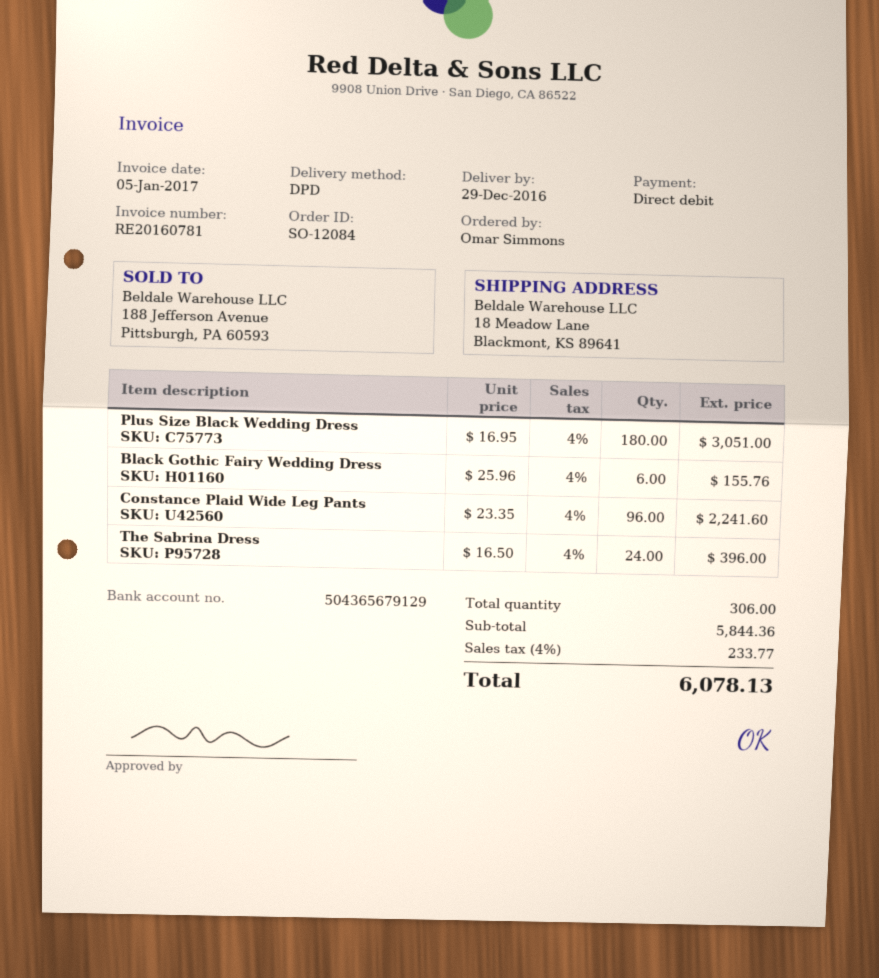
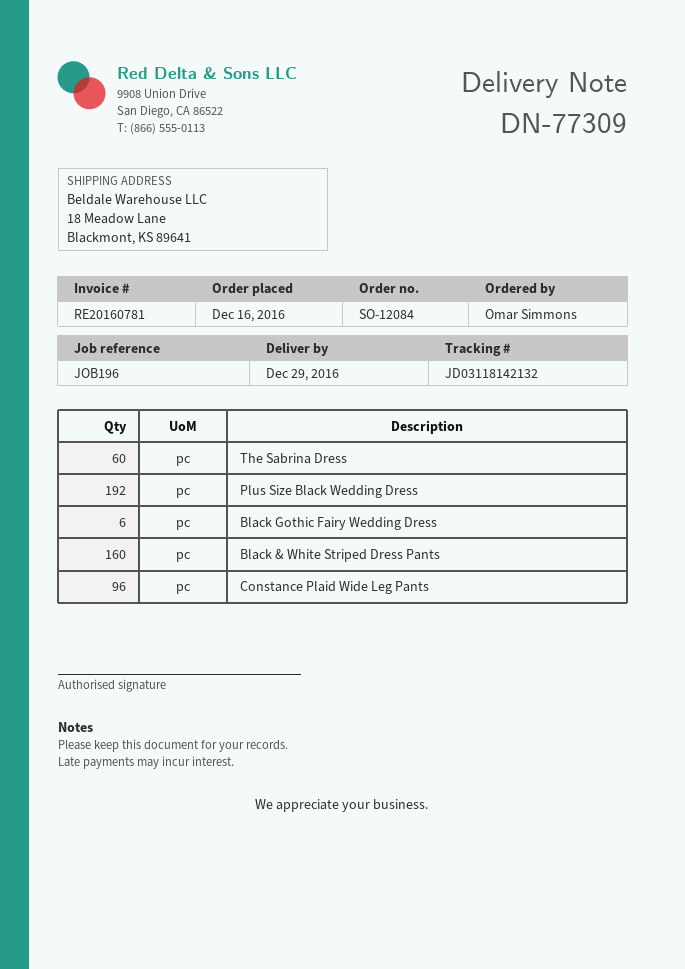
Plus Size Black Wedding Dress: 180 -> 192
The Sabrina Dress: 24 -> 60
Black & White Striped Dress Pants: none -> 160

